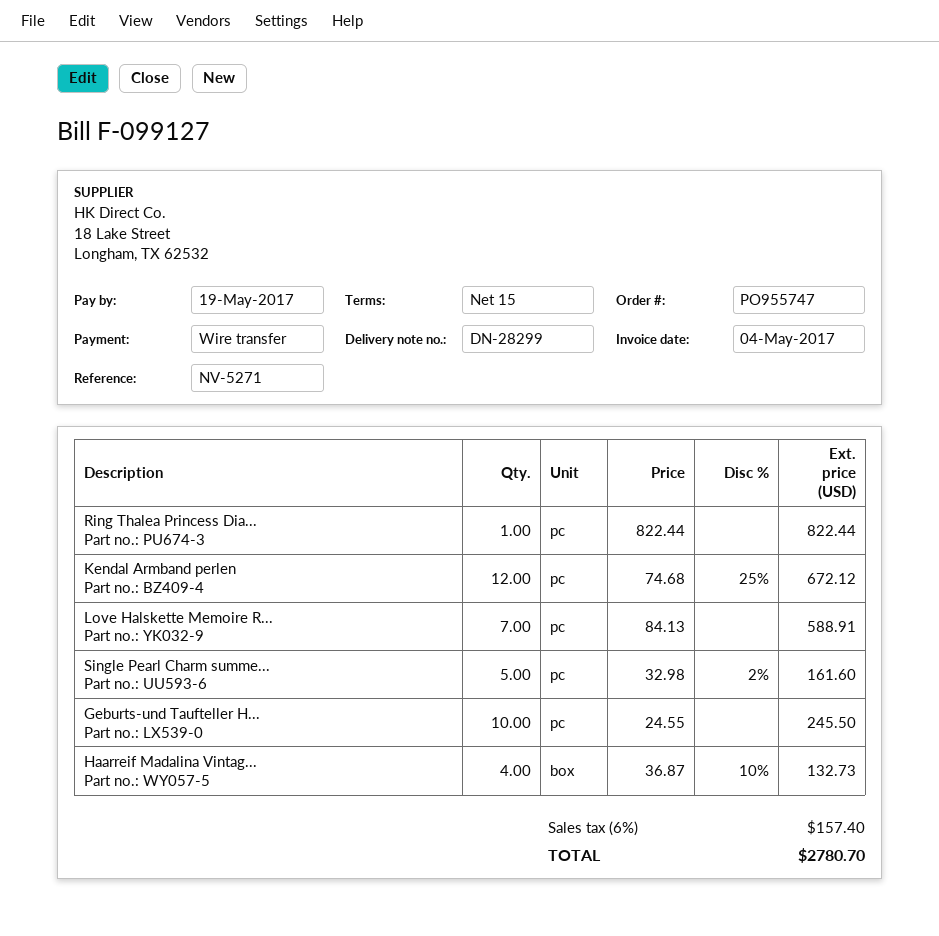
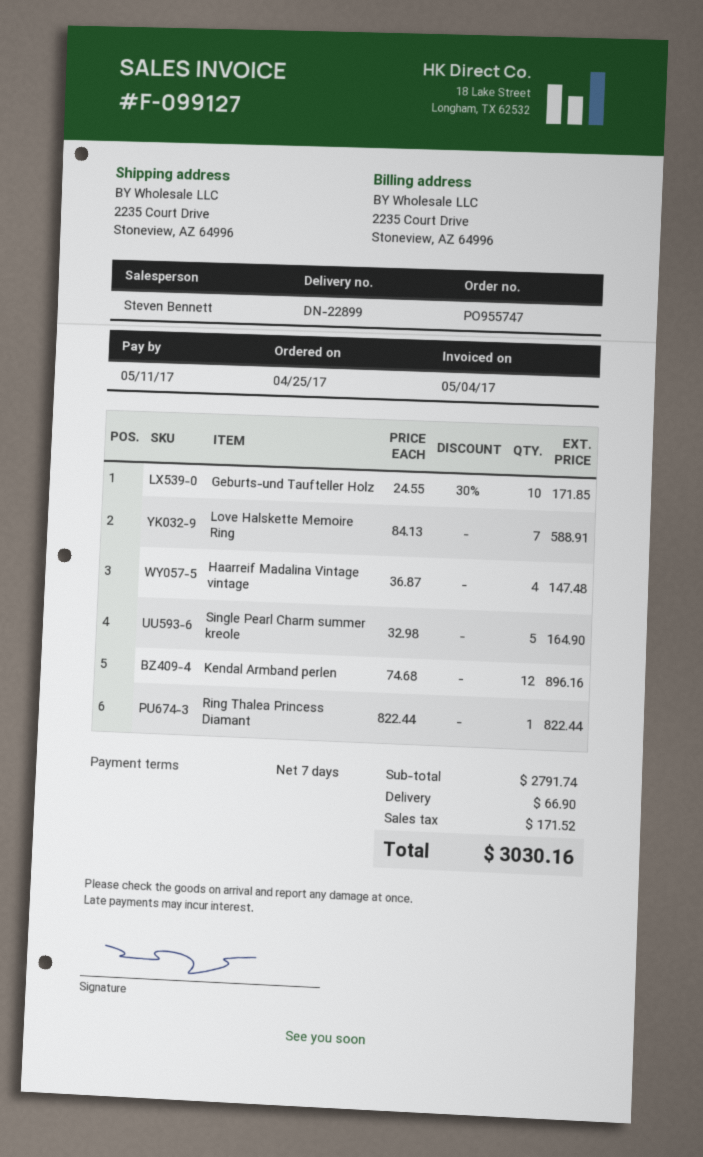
delivery note number: DN-28299 -> DN-22899
payment terms: 15 days -> 7 days
due date: 2017-05-19 -> 2017-05-11
Kendal Armband perlen: 12 x 74.68 - 25% = 672.12 -> 12 x 74.68 = 896.16
Single Pearl Charm summe...: 5 x 32.98 - 2% = 161.60 -> 5 x 32.98 = 164.90
Geburts-und Taufteller H...: 10 x 24.55 = 245.50 -> 10 x 24.55 - 30% = 171.85
Haarreif Madalina Vintag...: 4 x 36.87 - 10% = 132.73 -> 4 x 36.87 = 147.48
shipping: none -> 66.90
tax: 157.40 -> 171.52
total: 2780.70 -> 3030.16

